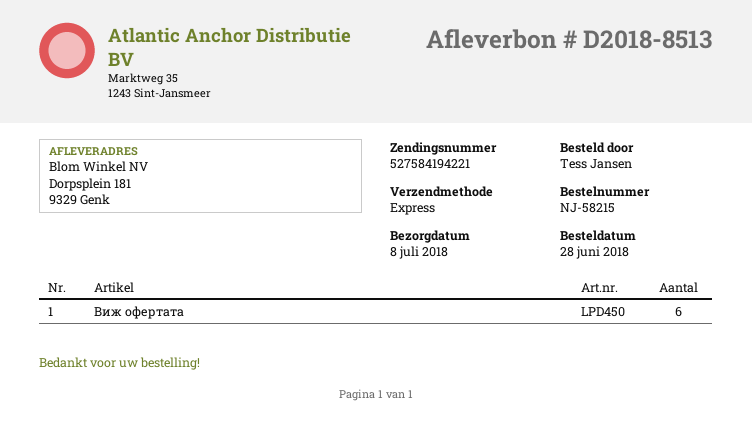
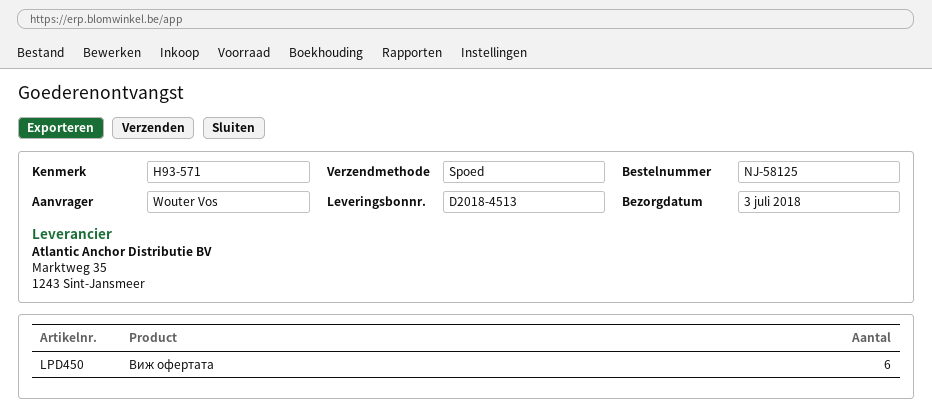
order number: NJ-58215 -> NJ-58125
delivery note number: D2018-8513 -> D2018-4513
delivery date: 2018-07-08 -> 2018-07-03
ordered by: Tess Jansen -> Wouter Vos

